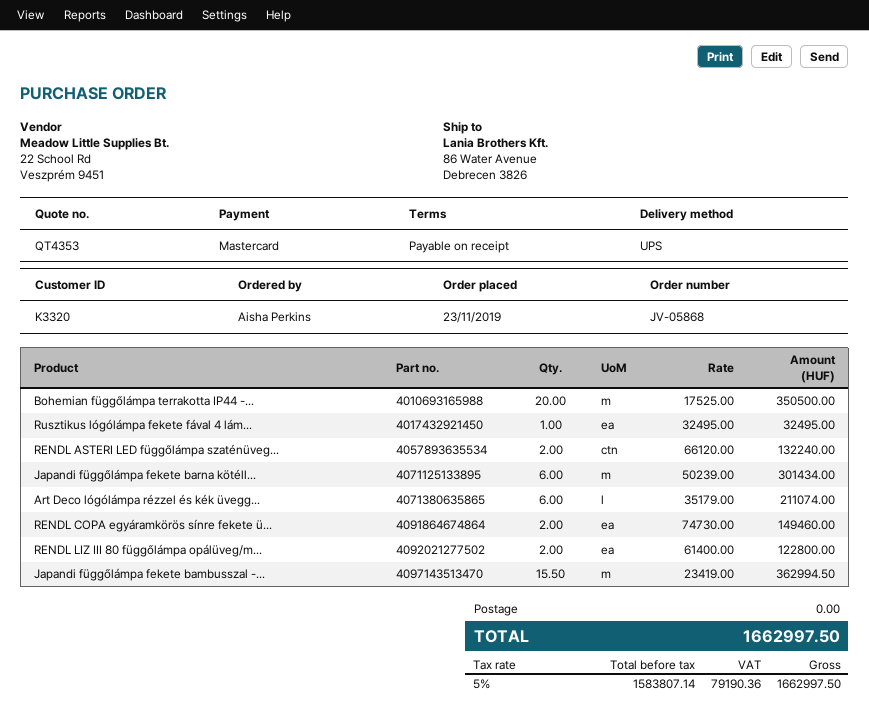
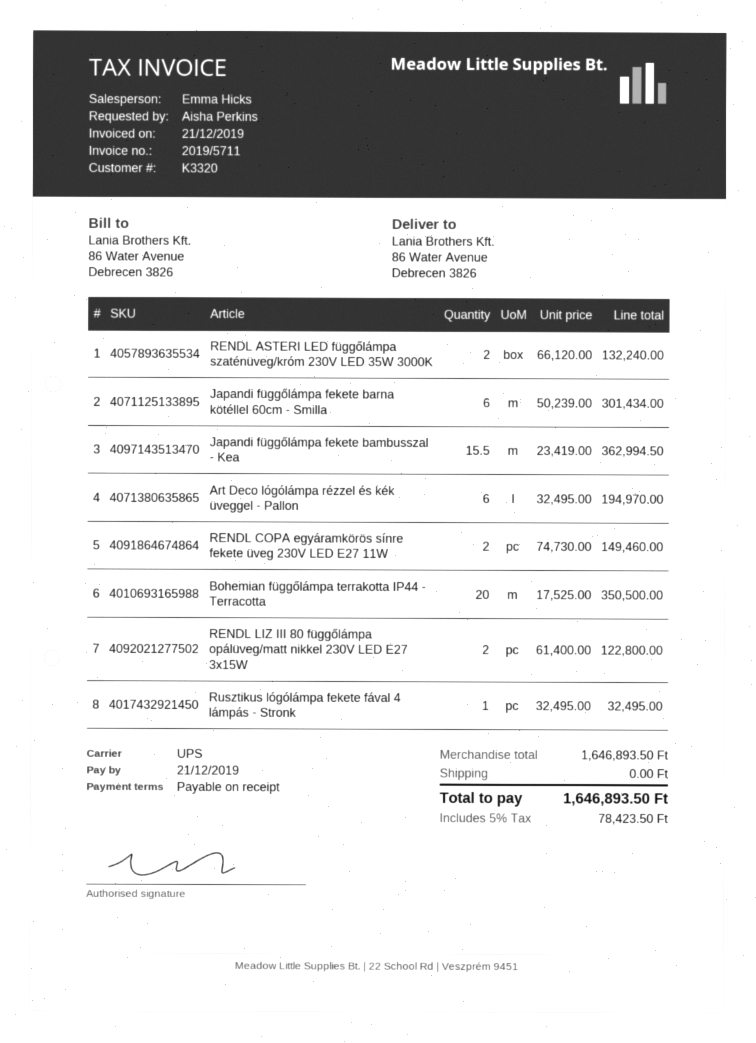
Art Deco lógólámpa rézzel és kék üvegg...: 6 x 35179.00 = 211074.00 -> 6 x 32495.00 = 194970.00
tax: 5% = 79190.36 -> 5% = 78423.50
total: 1662997.50 -> 1646893.50

